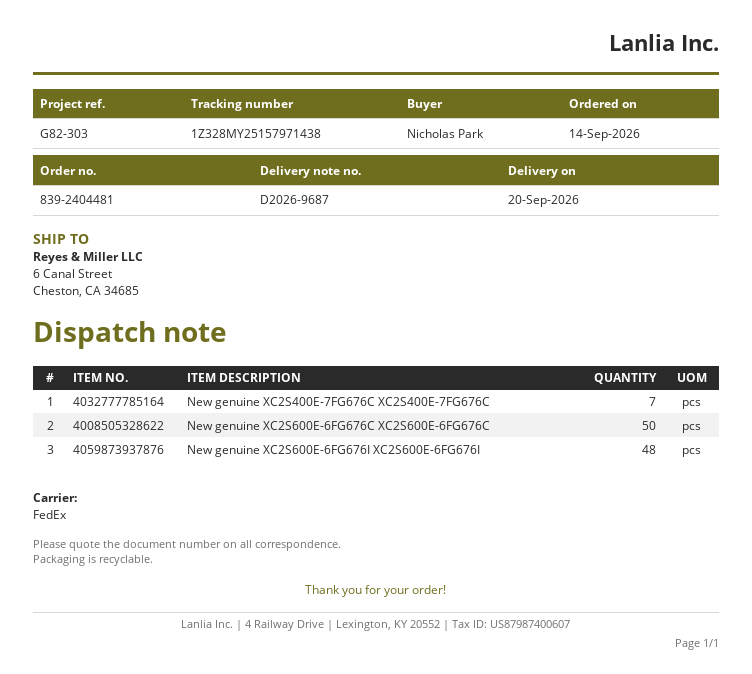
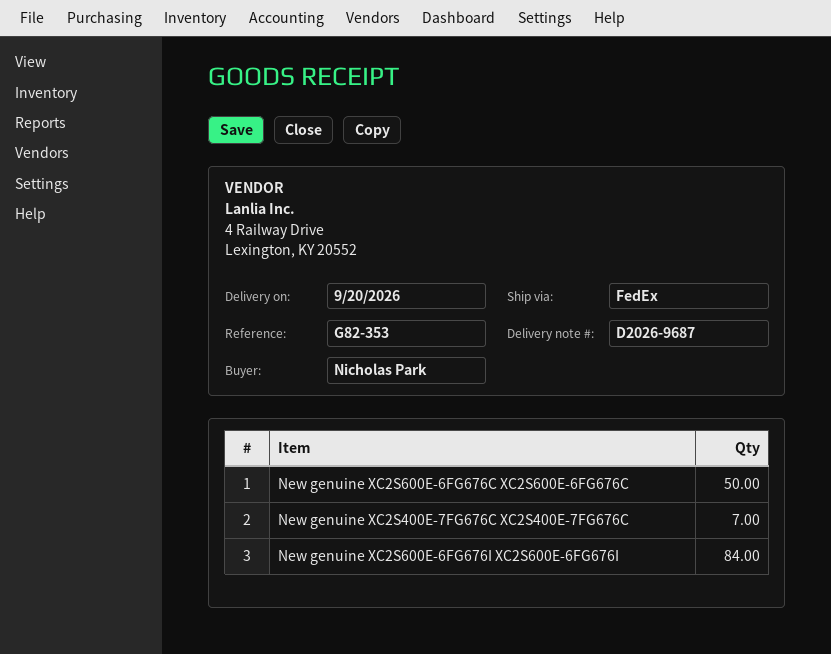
reference: G82-303 -> G82-353
New genuine XC2S600E-6FG676I XC2S600E-6FG676I: 48 -> 84

